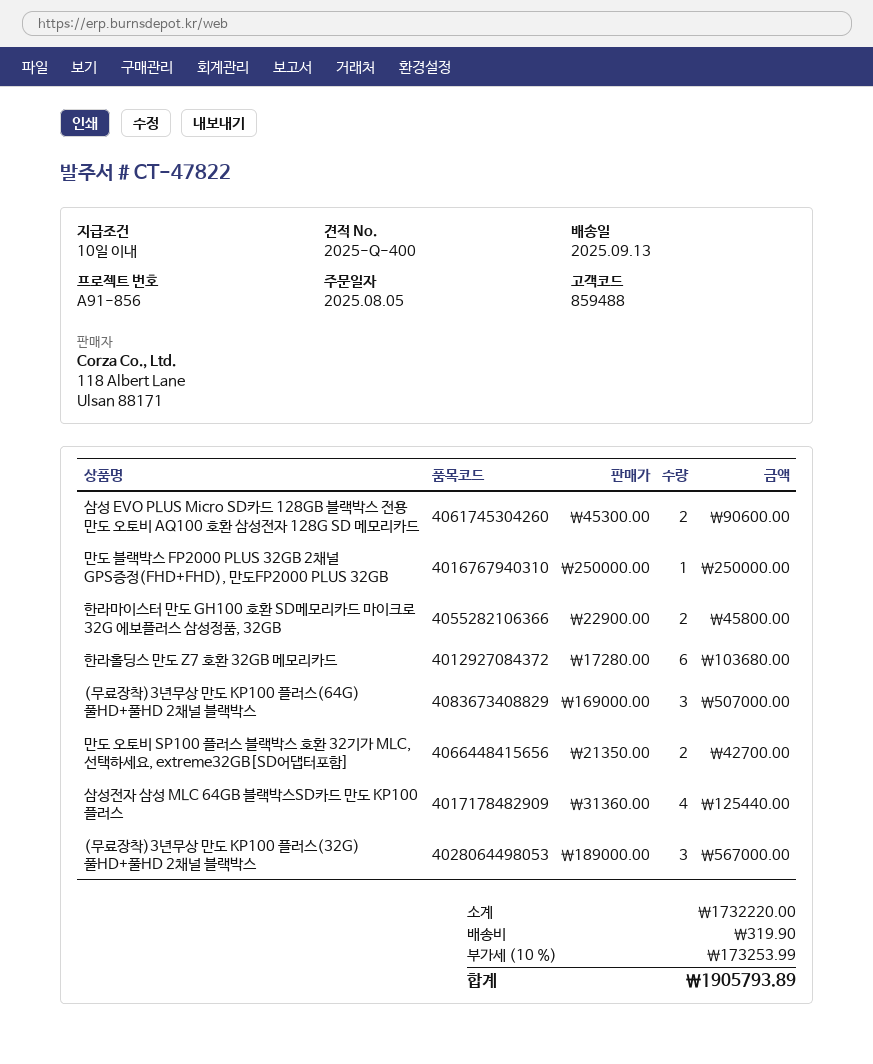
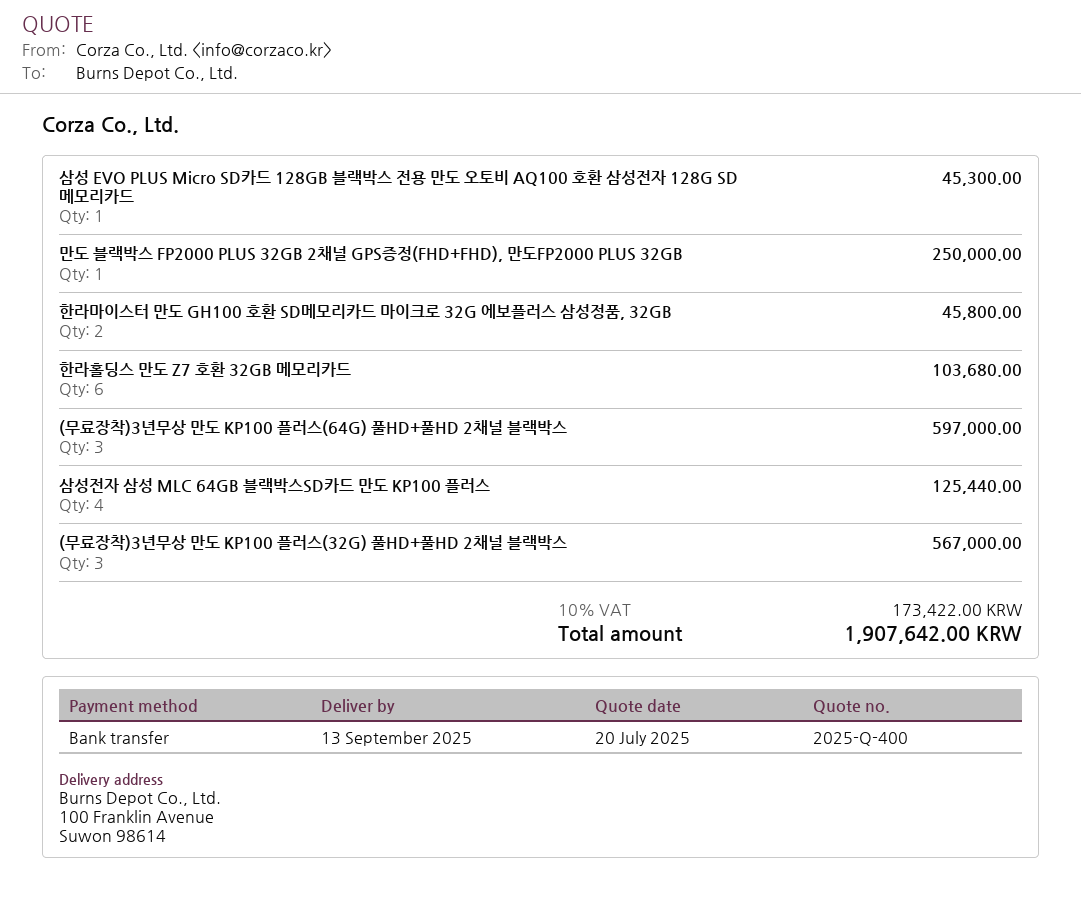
삼성 EVO PLUS Micro SD카드 128GB 블랙박스 전용 만도 오토비 AQ100 호환 삼성전자 128G SD 메모리카드: 2 for 90600.00 -> 1 for 45300.00
(무료장착)3년무상 만도 KP100 플러스(64G) 풀HD+풀HD 2채널 블랙박스: 3 for 507000.00 -> 3 for 597000.00
만도 오토비 SP100 플러스 블랙박스 호환 32기가 MLC, 선택하세요, extreme32GB[SD어댑터포함]: 2 for 42700.00 -> none
shipping: 319.90 -> none
tax: 10% = 173253.99 -> 10% = 173422.00
total: 1905793.89 -> 1907642.00

